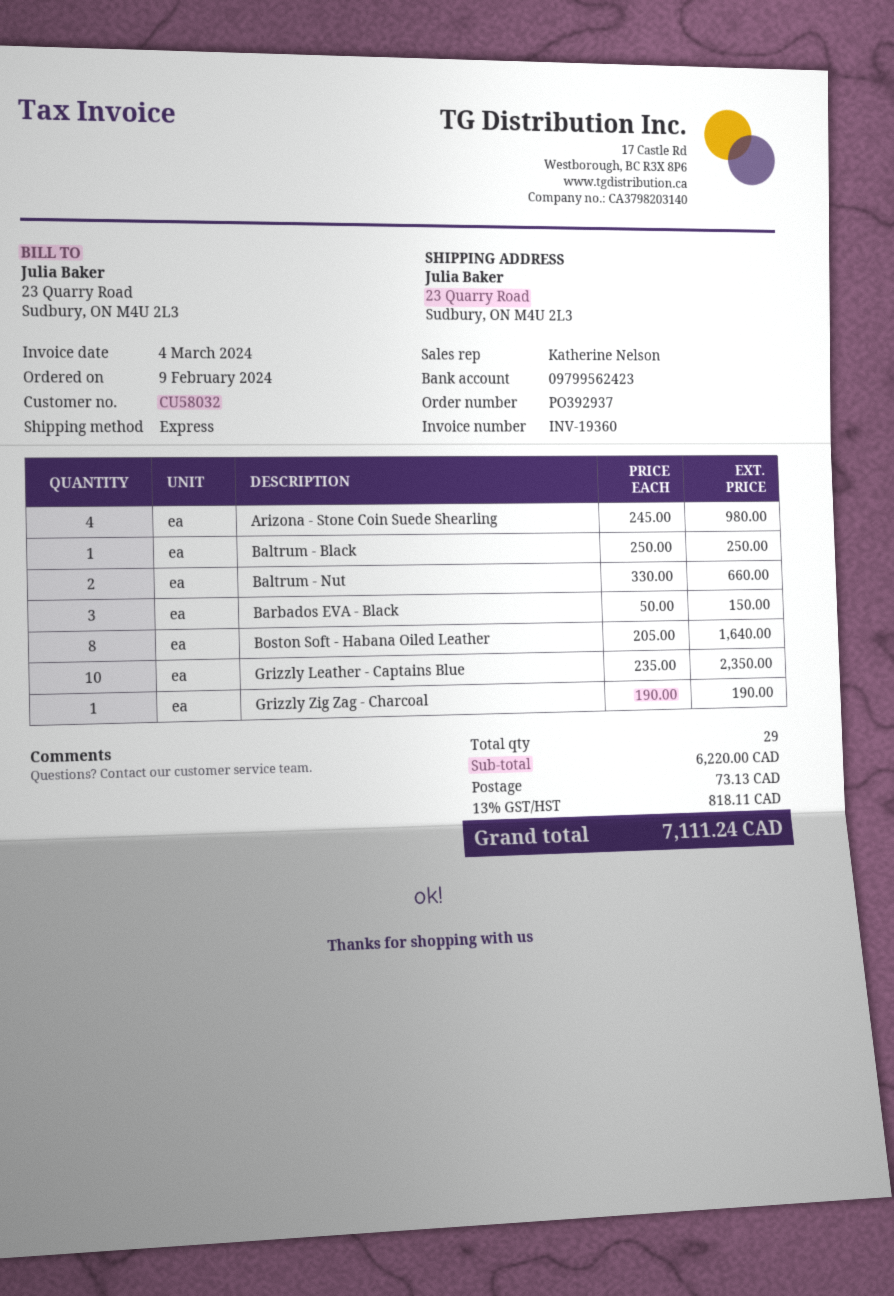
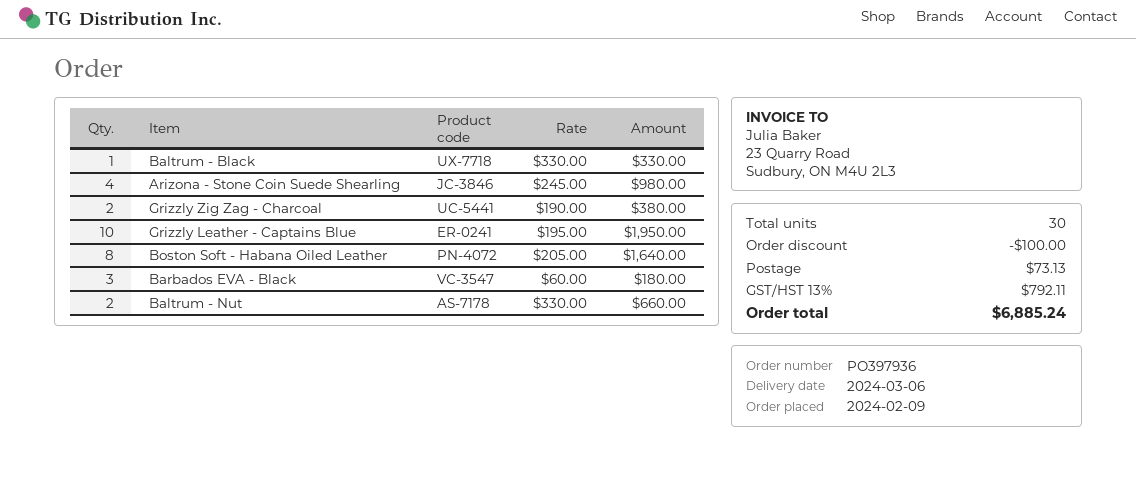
order number: PO392937 -> PO397936
Baltrum - Black: 1 x 250.00 = 250.00 -> 1 x 330.00 = 330.00
Barbados EVA - Black: 3 x 50.00 = 150.00 -> 3 x 60.00 = 180.00
Grizzly Leather - Captains Blue: 10 x 235.00 = 2350.00 -> 10 x 195.00 = 1950.00
Grizzly Zig Zag - Charcoal: 1 x 190.00 = 190.00 -> 2 x 190.00 = 380.00
total quantity: 29 -> 30
discount: none -> 100.00
tax: 13% = 818.11 -> 13% = 792.11
total: 7111.24 -> 6885.24

